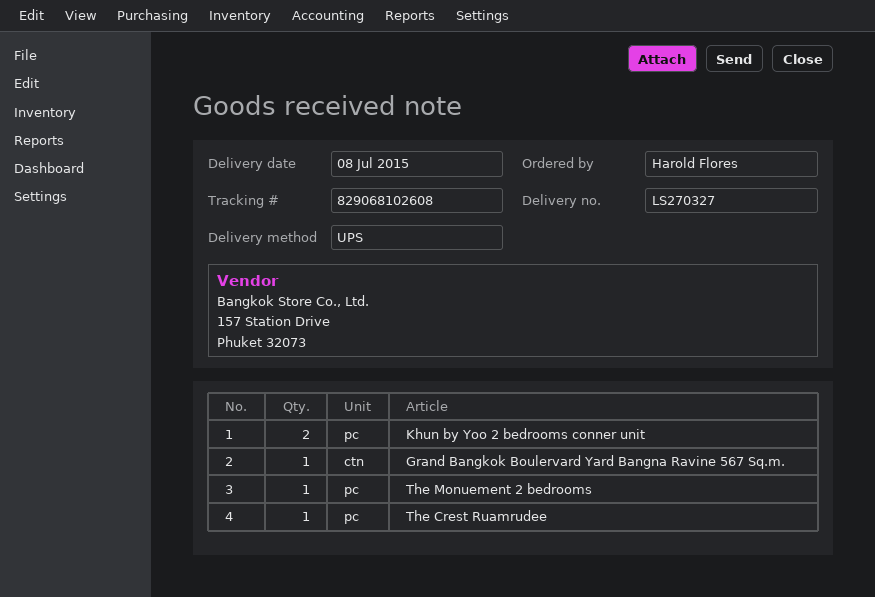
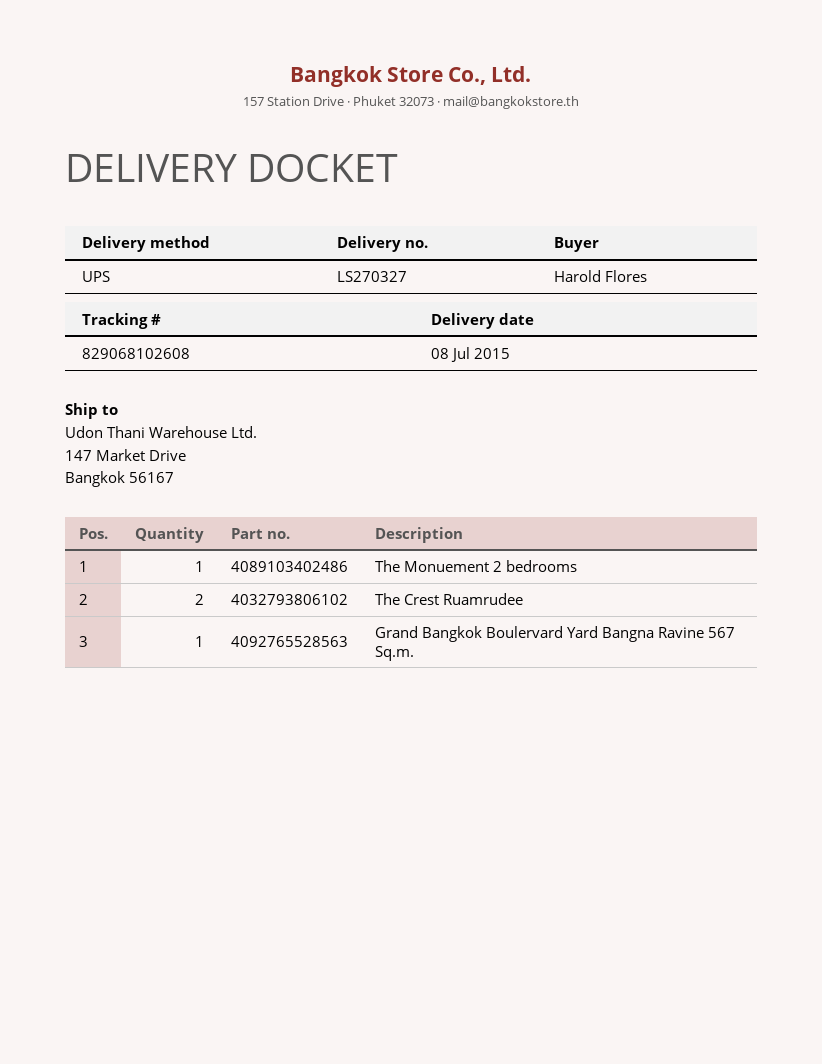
Khun by Yoo 2 bedrooms conner unit: 2 -> none
The Crest Ruamrudee: 1 -> 2

